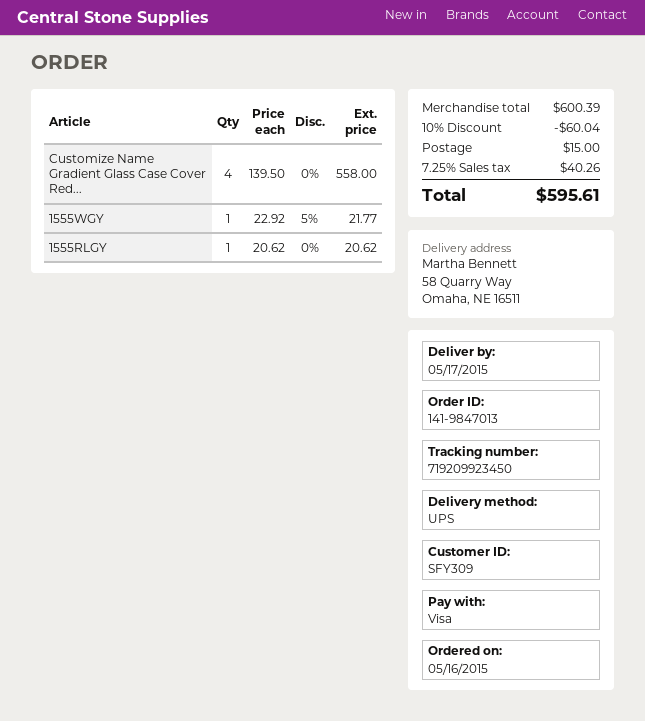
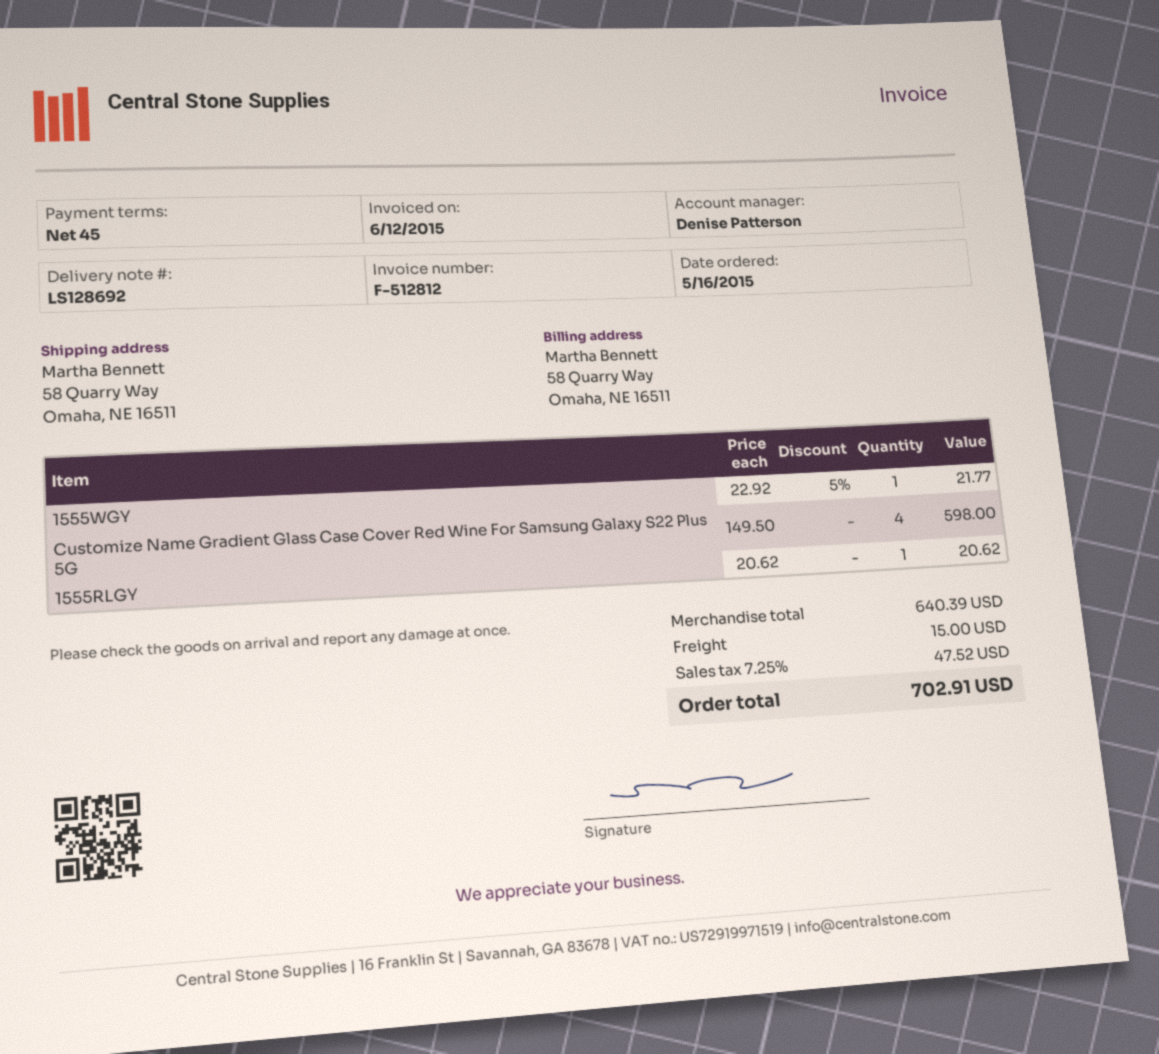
Customize Name Gradient Glass Case Cover Red...: 4 x 139.50 = 558.00 -> 4 x 149.50 = 598.00
subtotal: 600.39 -> 640.39
discount: 10% = 60.04 -> none
tax: 7.25% = 40.26 -> 7.25% = 47.52
total: 595.61 -> 702.91

